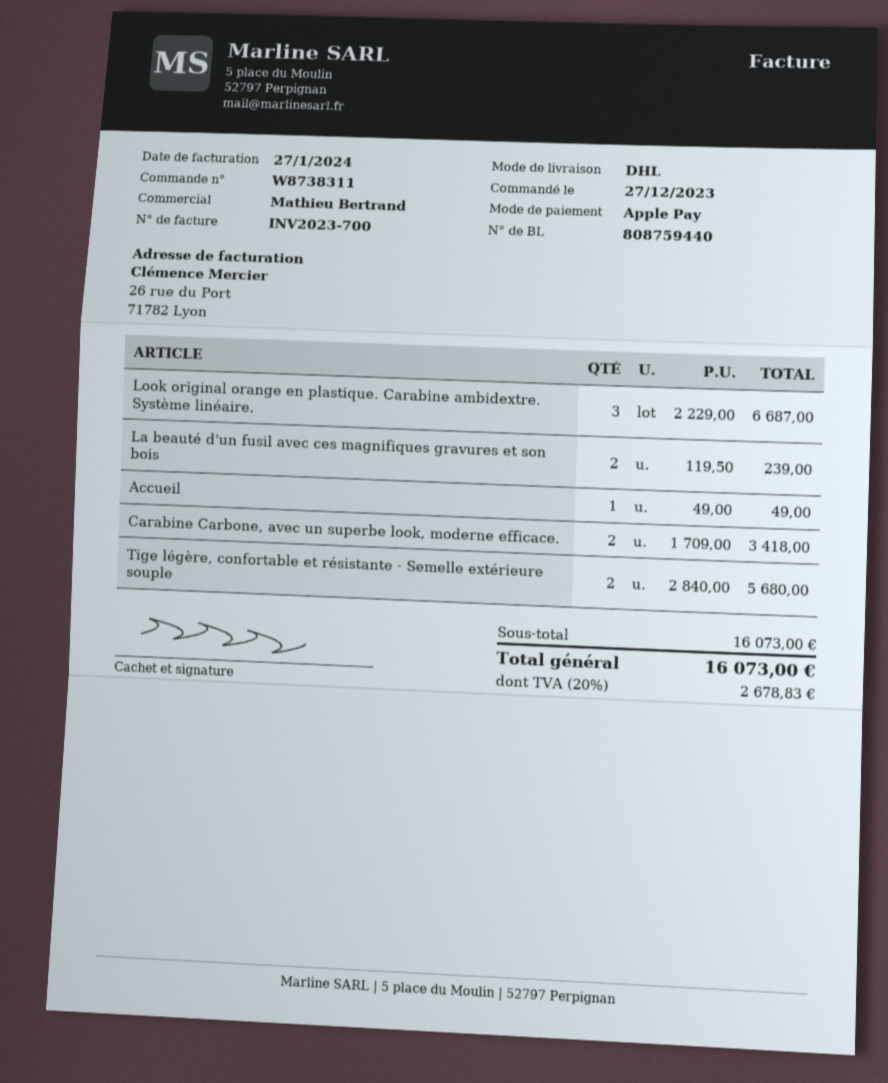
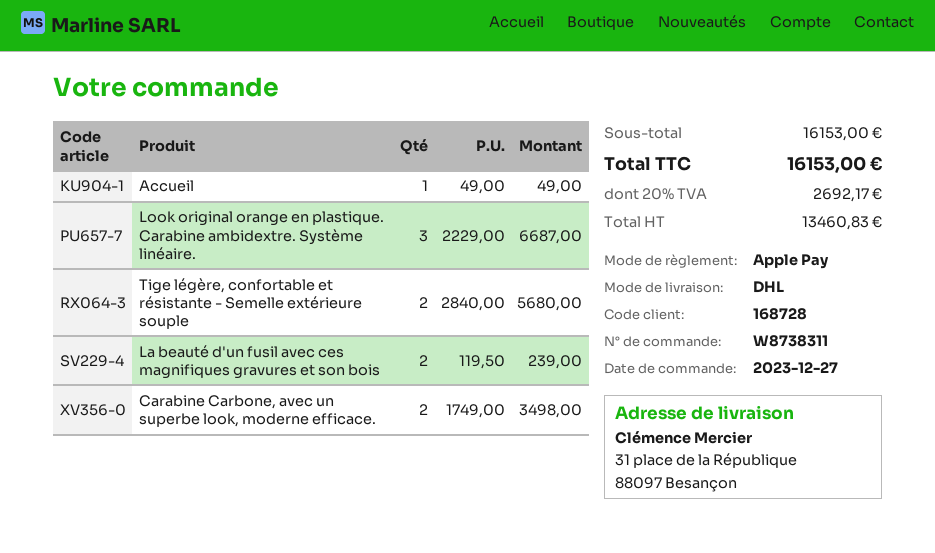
Carabine Carbone, avec un superbe look, moderne efficace.: 2 x 1709.00 = 3418.00 -> 2 x 1749.00 = 3498.00
subtotal: 16073.00 -> 16153.00
tax: 20% = 2678.83 -> 20% = 2692.17
total: 16073.00 -> 16153.00

